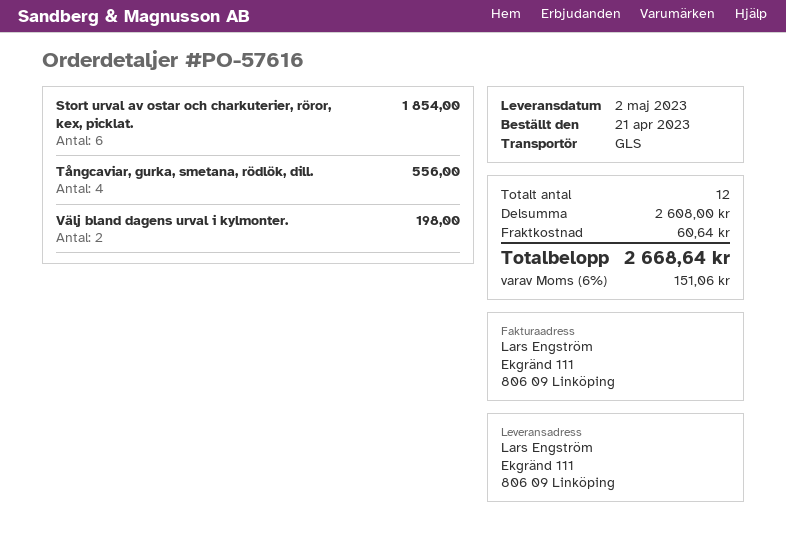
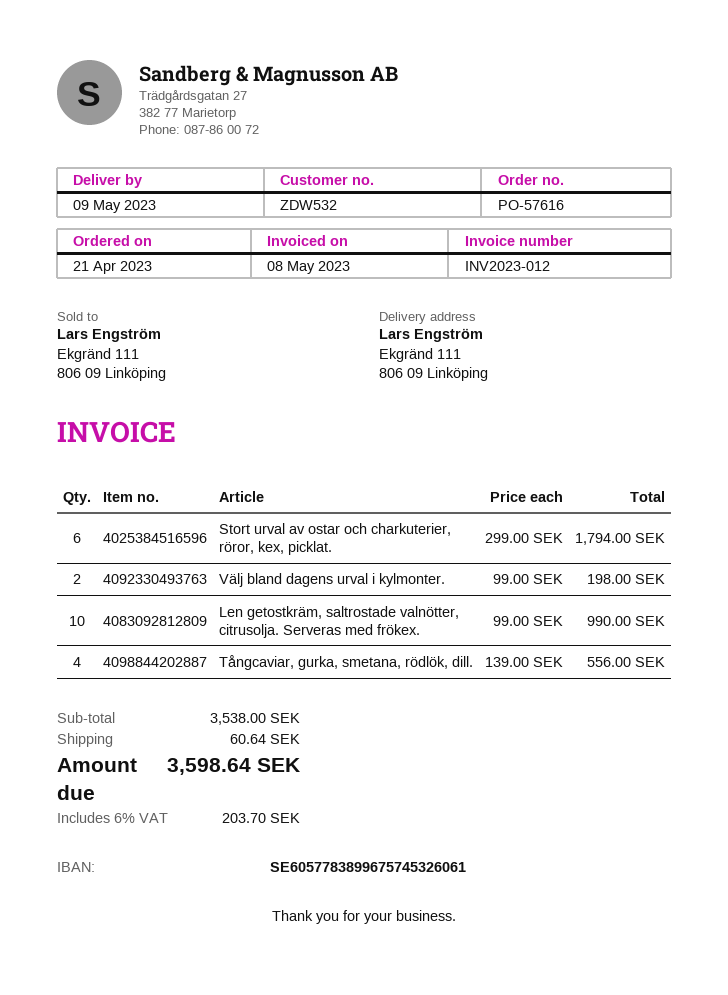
delivery date: 2023-05-02 -> 2023-05-09
Stort urval av ostar och charkuterier, röror, kex, picklat.: 6 for 1854.00 -> 6 for 1794.00
Len getostkräm, saltrostade valnötter, citrusolja. Serveras med frökex.: none -> 10 for 990.00
subtotal: 2608.00 -> 3538.00
tax: 6% = 151.06 -> 6% = 203.70
total: 2668.64 -> 3598.64

